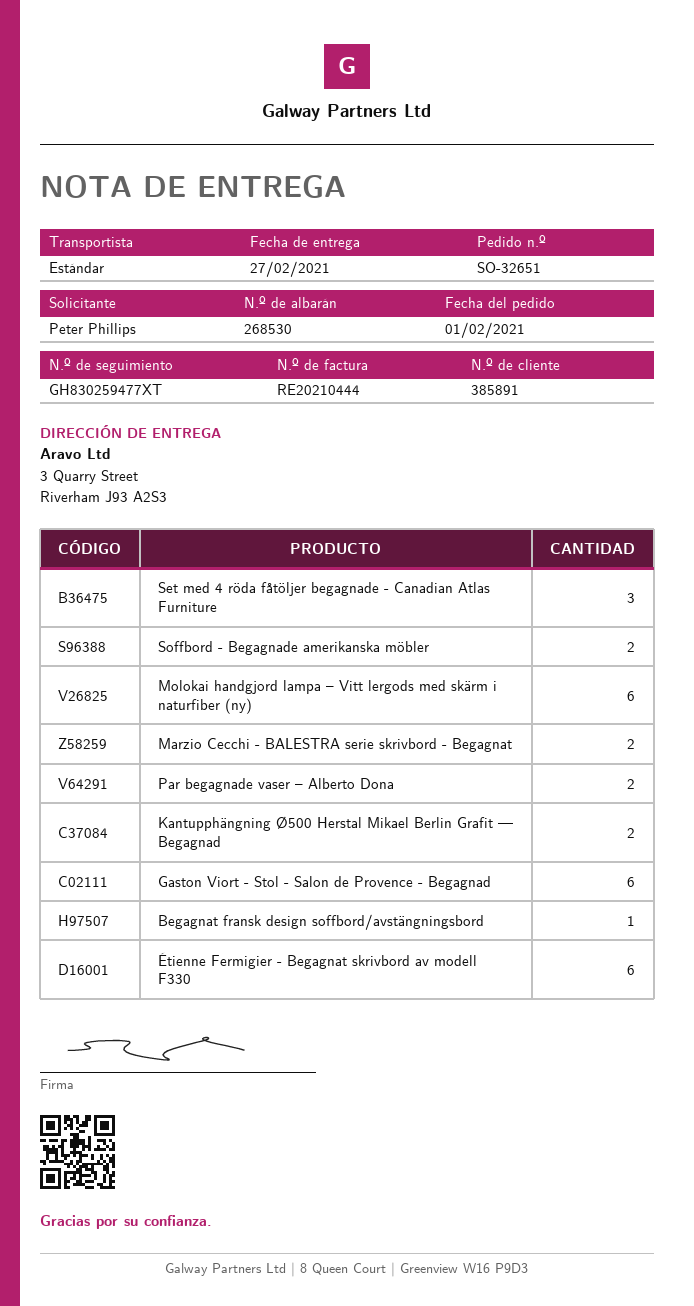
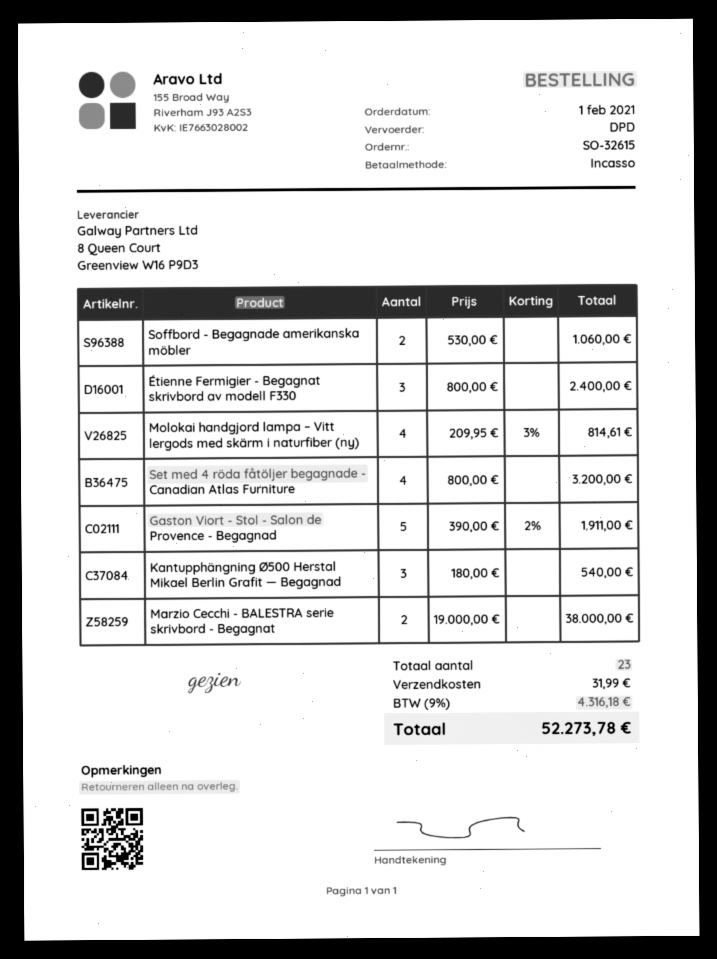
order number: SO-32651 -> SO-32615
shipping method: standard -> DPD
Set med 4 röda fåtöljer begagnade - Canadian Atlas Furniture: 3 -> 4
Molokai handgjord lampa – Vitt lergods med skärm i naturfiber (ny): 6 -> 4
Par begagnade vaser – Alberto Dona: 2 -> none
Kantupphängning Ø500 Herstal Mikael Berlin Grafit — Begagnad: 2 -> 3
Gaston Viort - Stol - Salon de Provence - Begagnad: 6 -> 5
Begagnat fransk design soffbord/avstängningsbord: 1 -> none
Étienne Fermigier - Begagnat skrivbord av modell F330: 6 -> 3

